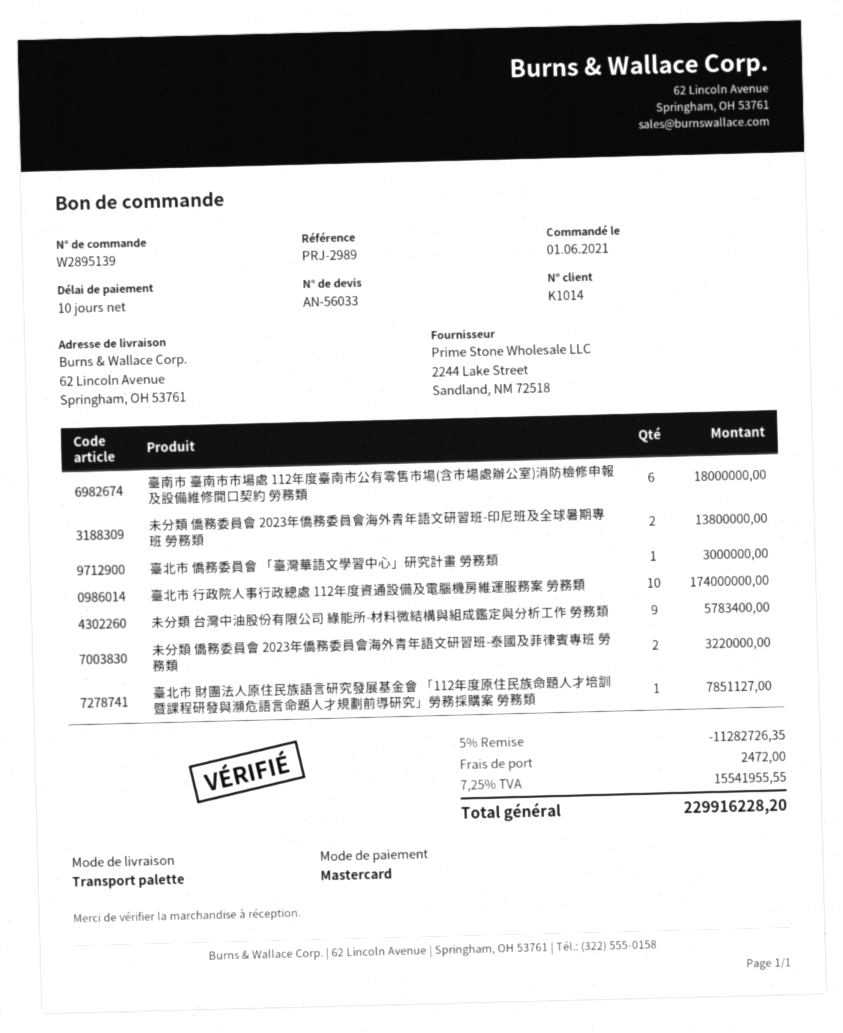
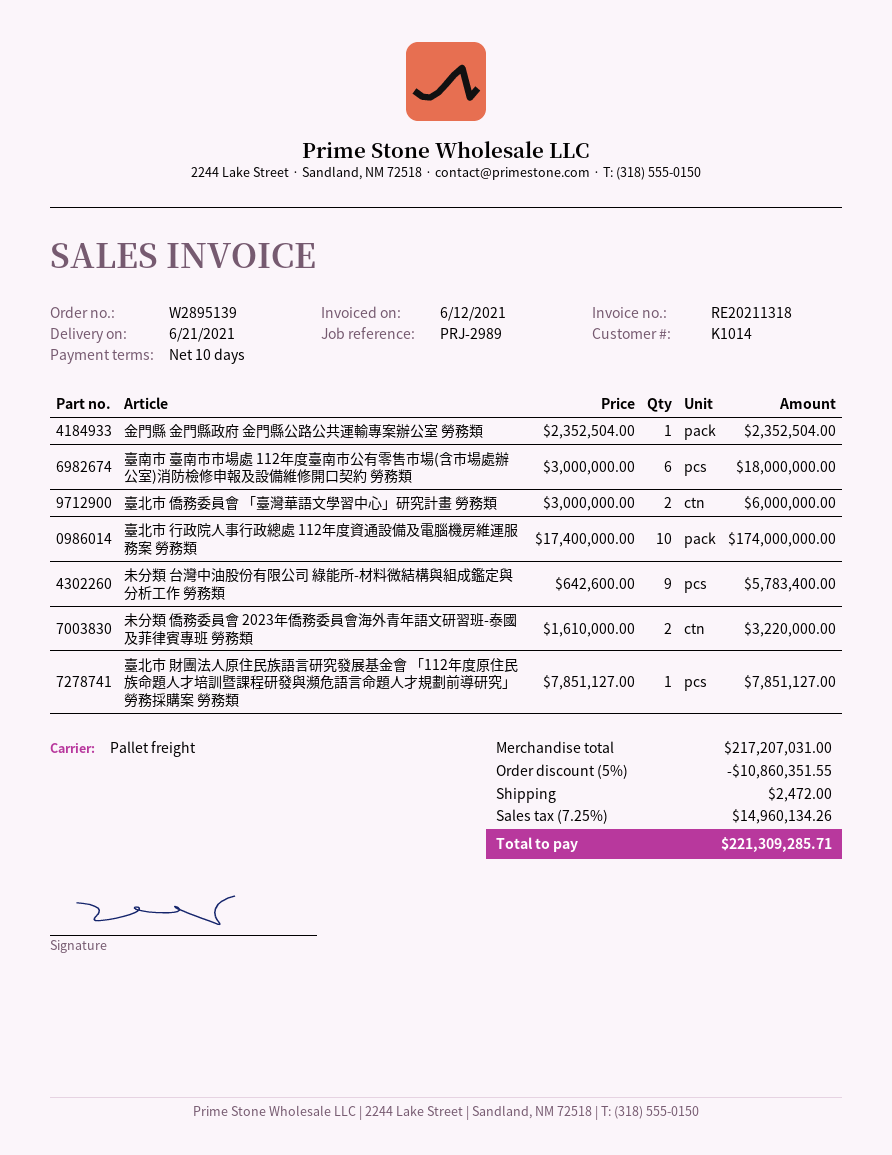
未分類 僑務委員會 2023年僑務委員會海外青年語文研習班-印尼班及全球暑期專班 勞務類: 2 for 13800000.00 -> none
臺北市 僑務委員會 「臺灣華語文學習中心」研究計畫 勞務類: 1 for 3000000.00 -> 2 for 6000000.00
金門縣 金門縣政府 金門縣公路公共運輸專案辦公室 勞務類: none -> 1 for 2352504.00
discount: 5% = 11282726.35 -> 5% = 10860351.55
tax: 7.25% = 15541955.55 -> 7.25% = 14960134.26
total: 229916228.20 -> 221309285.71

